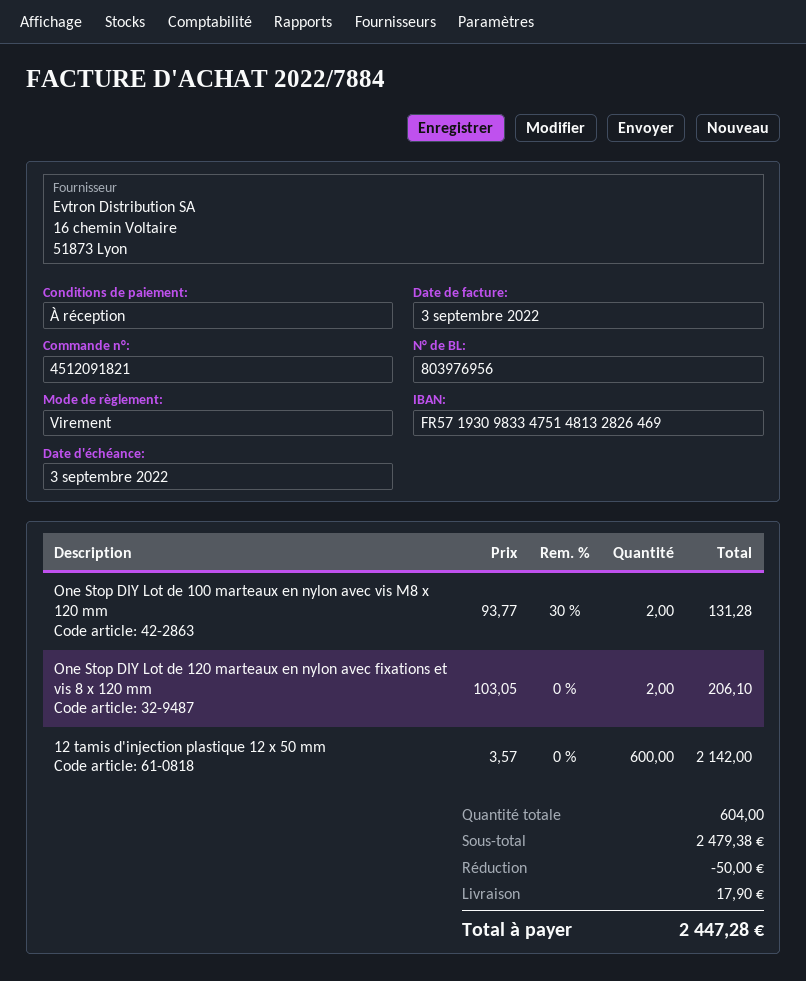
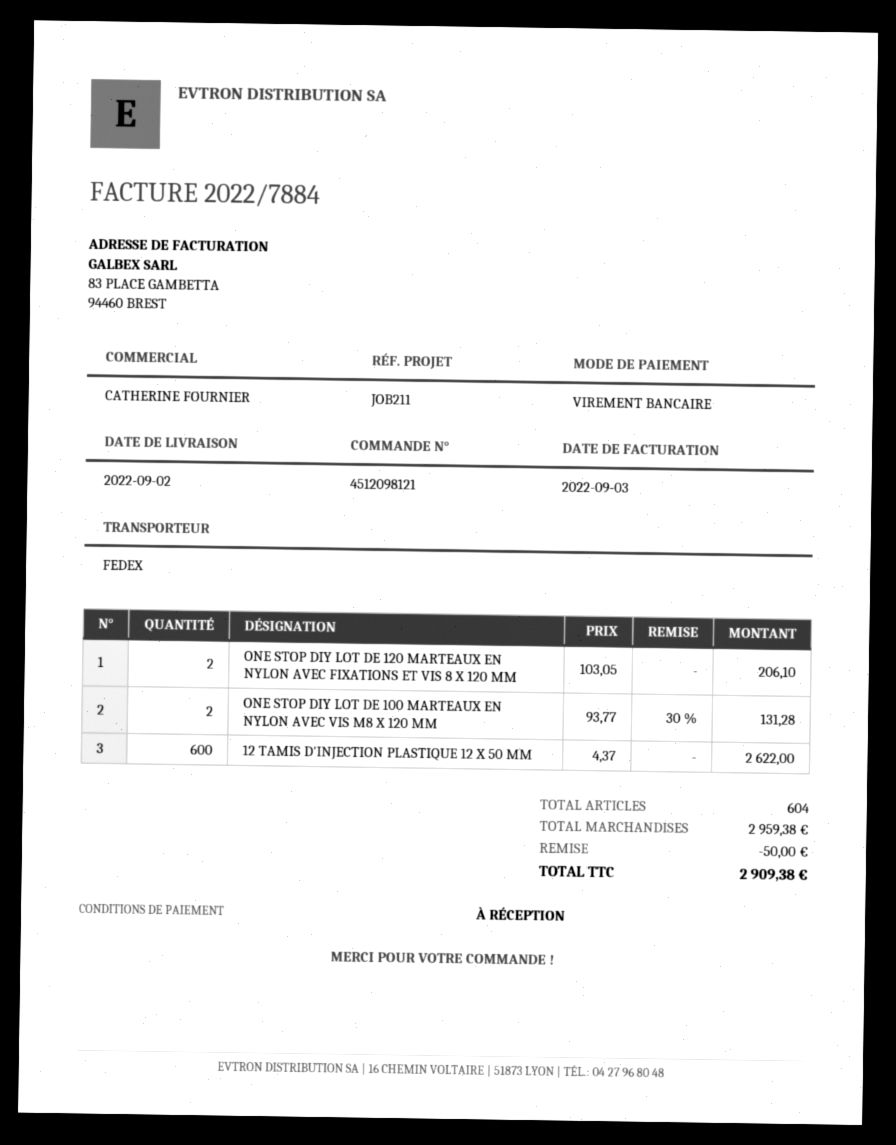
order number: 4512091821 -> 4512098121
12 tamis d'injection plastique 12 x 50 mm: 600 x 3.57 = 2142.00 -> 600 x 4.37 = 2622.00
subtotal: 2479.38 -> 2959.38
shipping: 17.90 -> none
total: 2447.28 -> 2909.38

